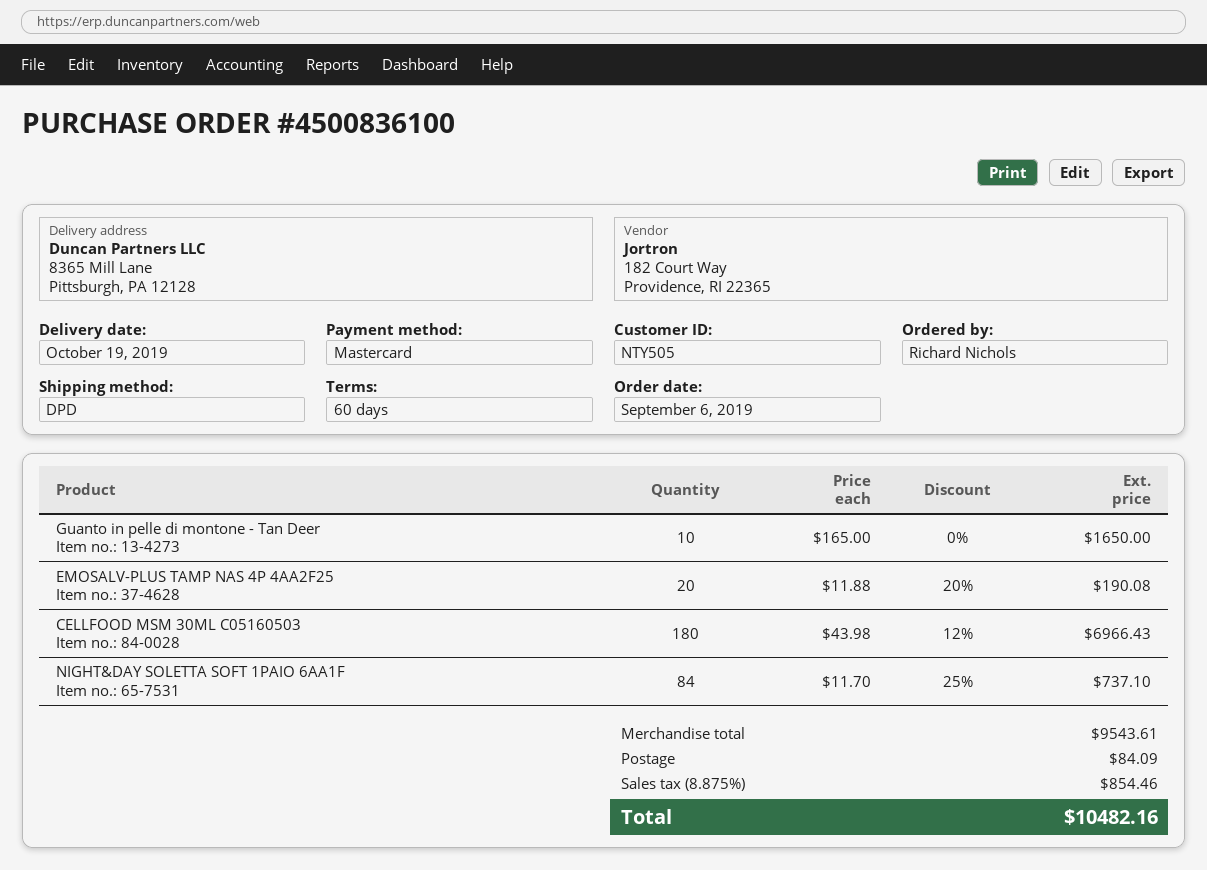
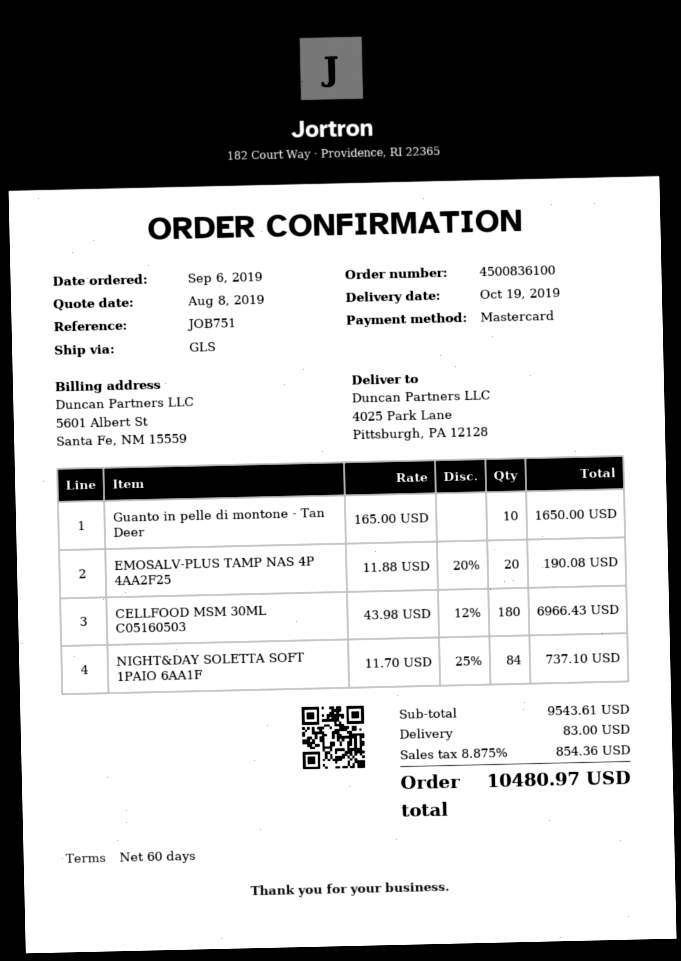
shipping method: DPD -> GLS
ship to: 8365 Mill Lane, Pittsburgh, PA 12128 -> 4025 Park Lane, Pittsburgh, PA 12128
shipping: 84.09 -> 83.00
tax: 8.875% = 854.46 -> 8.875% = 854.36
total: 10482.16 -> 10480.97

